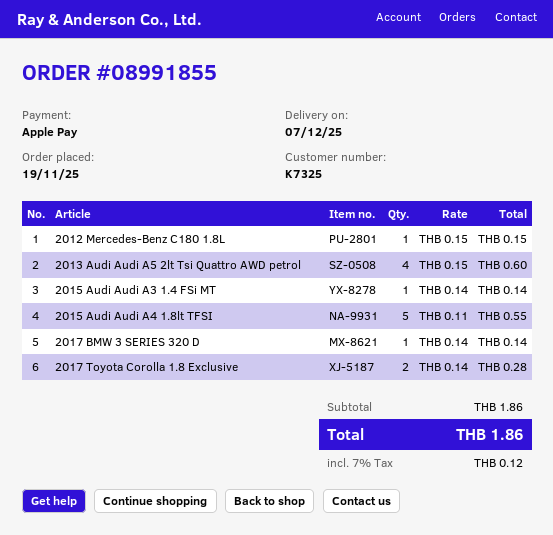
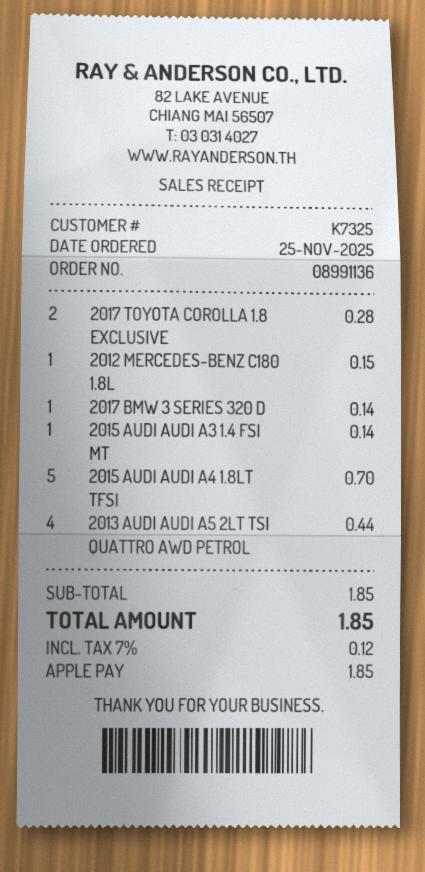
order number: 08991855 -> 08991136
order date: 2025-11-19 -> 2025-11-25
2013 Audi Audi A5 2lt Tsi Quattro AWD petrol: 4 for 0.60 -> 4 for 0.44
2015 Audi Audi A4 1.8lt TFSI: 5 for 0.55 -> 5 for 0.70
subtotal: 1.86 -> 1.85
total: 1.86 -> 1.85

